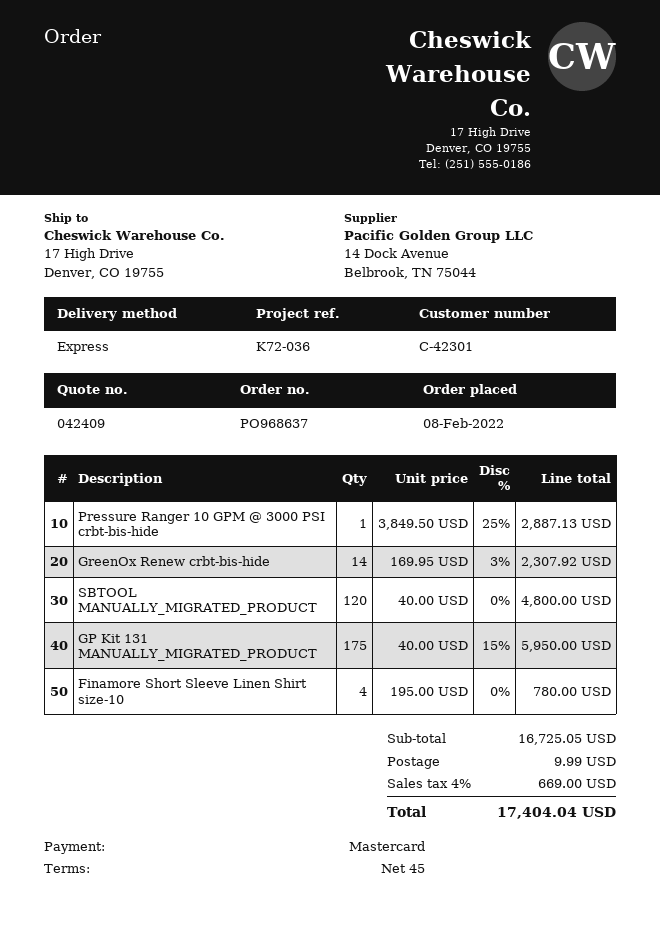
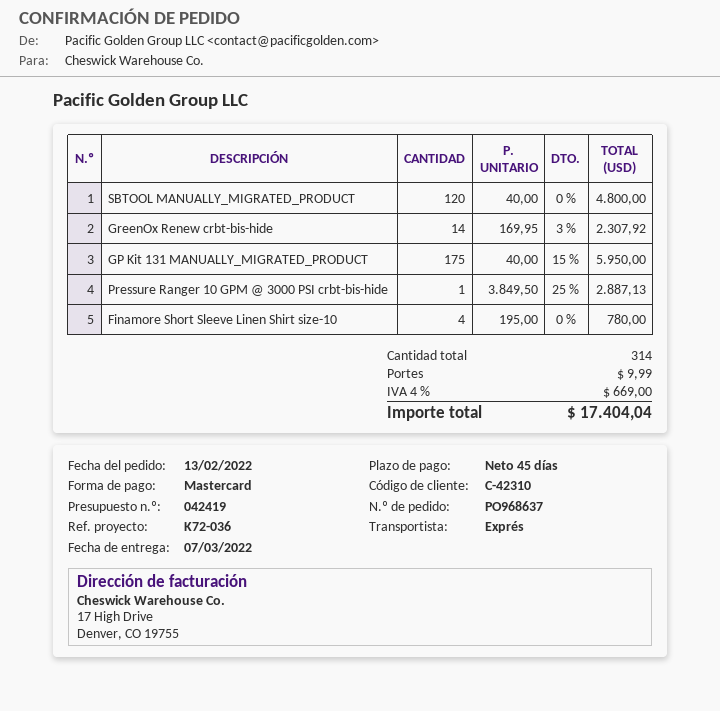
quote number: 042409 -> 042419
order date: 2022-02-08 -> 2022-02-13
customer number: C-42301 -> C-42310

